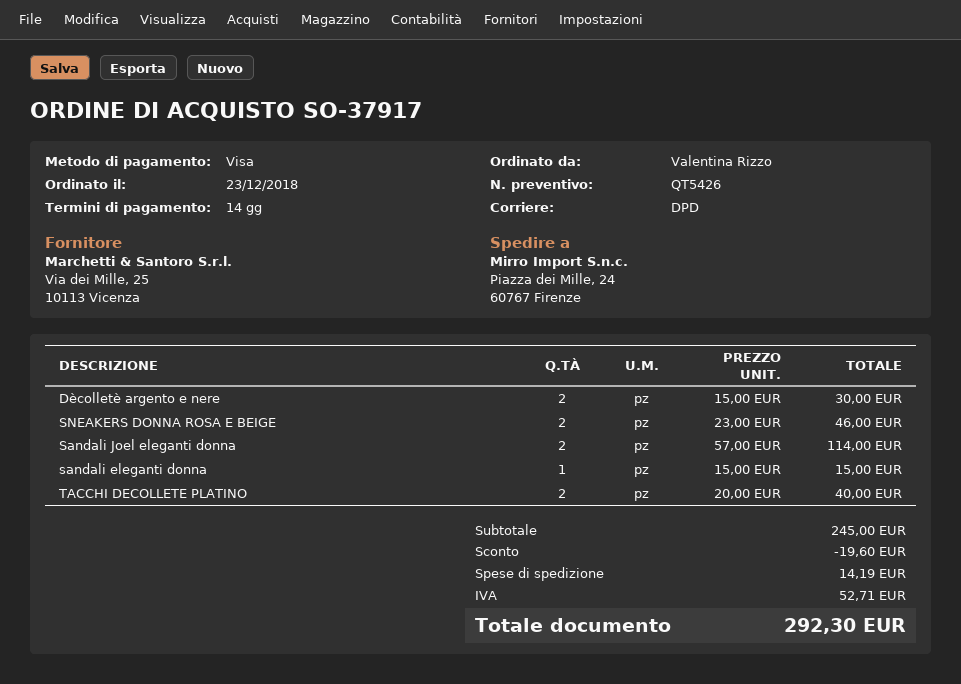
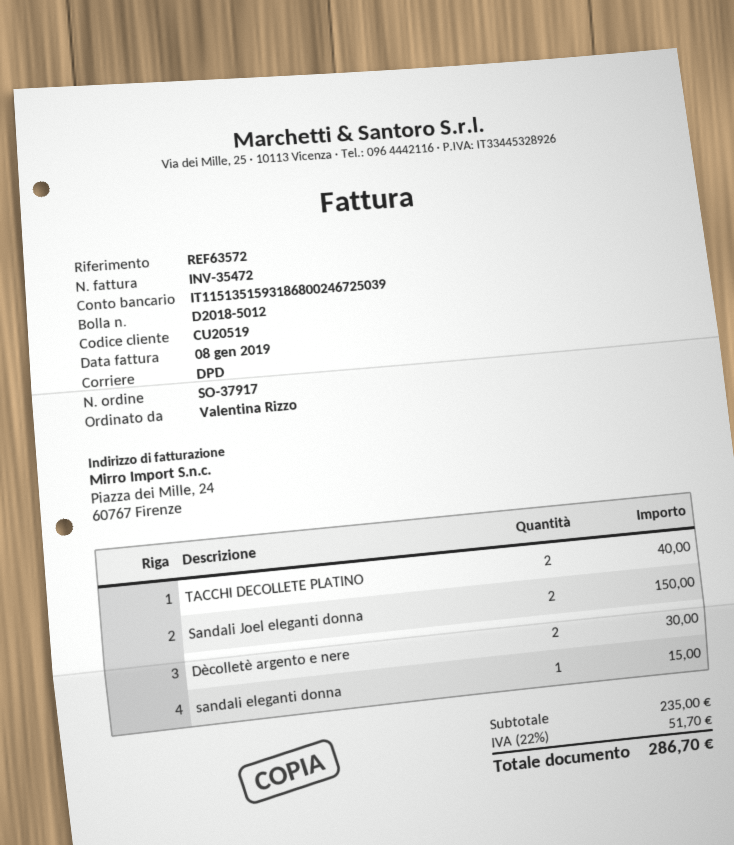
SNEAKERS DONNA ROSA E BEIGE: 2 for 46.00 -> none
Sandali Joel eleganti donna: 2 for 114.00 -> 2 for 150.00
subtotal: 245.00 -> 235.00
discount: 19.60 -> none
shipping: 14.19 -> none
tax: 52.71 -> 51.70
total: 292.30 -> 286.70

